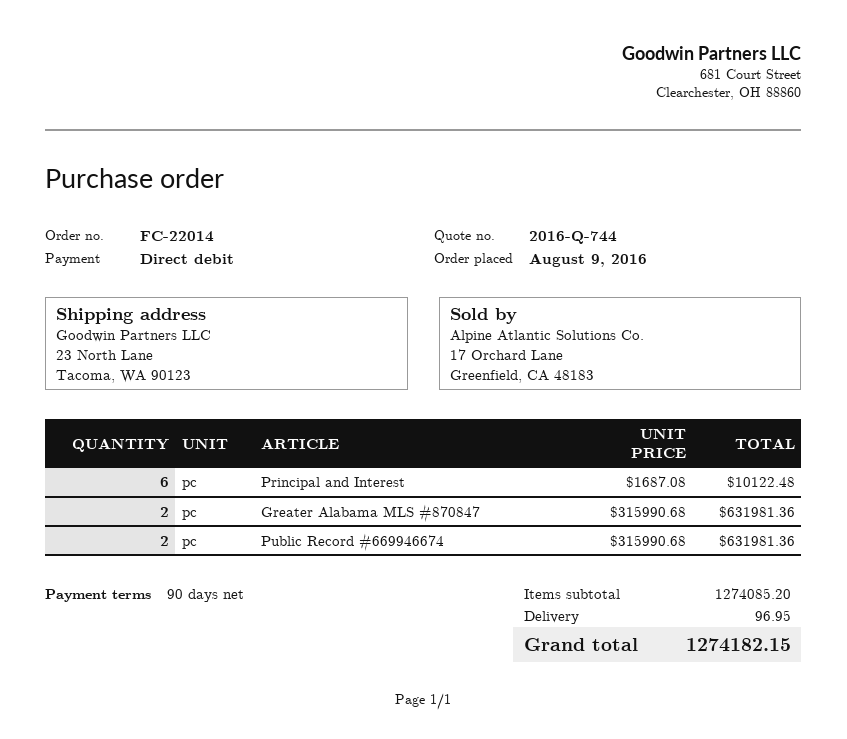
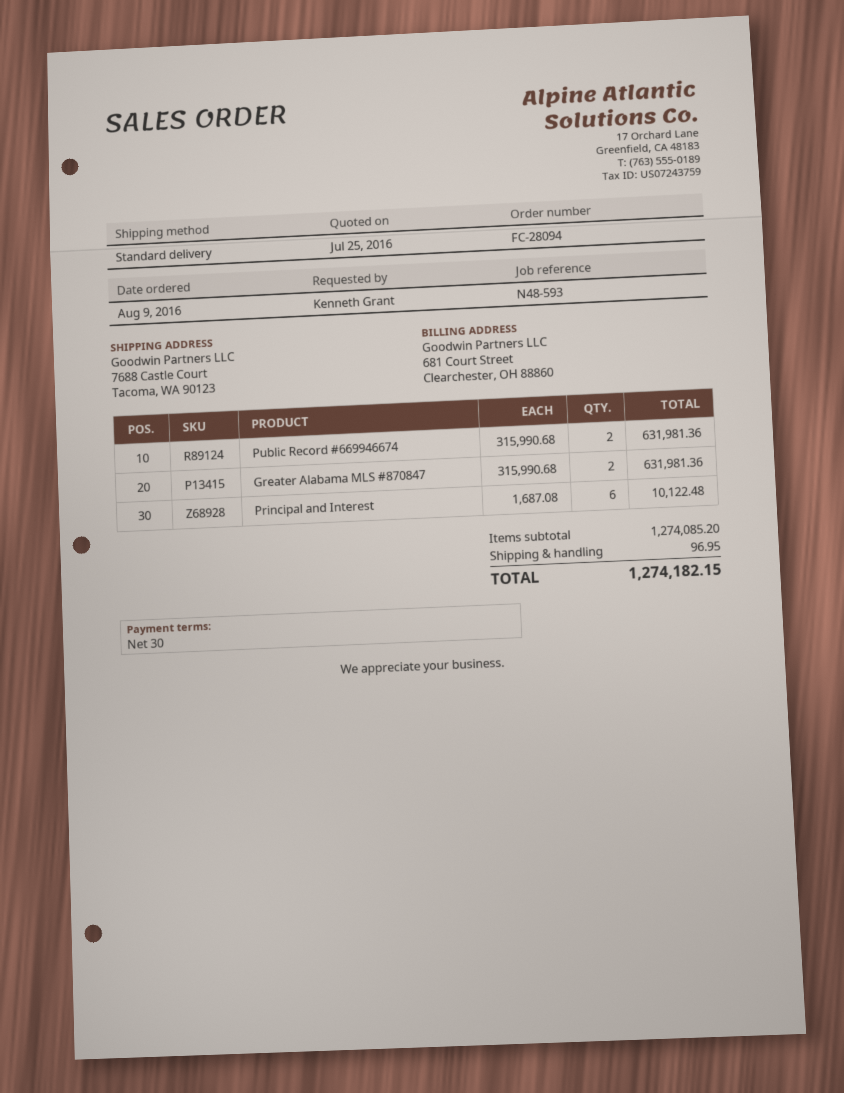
order number: FC-22014 -> FC-28094
payment terms: 90 days -> 30 days
ship to: 23 North Lane, Tacoma, WA 90123 -> 7688 Castle Court, Tacoma, WA 90123

